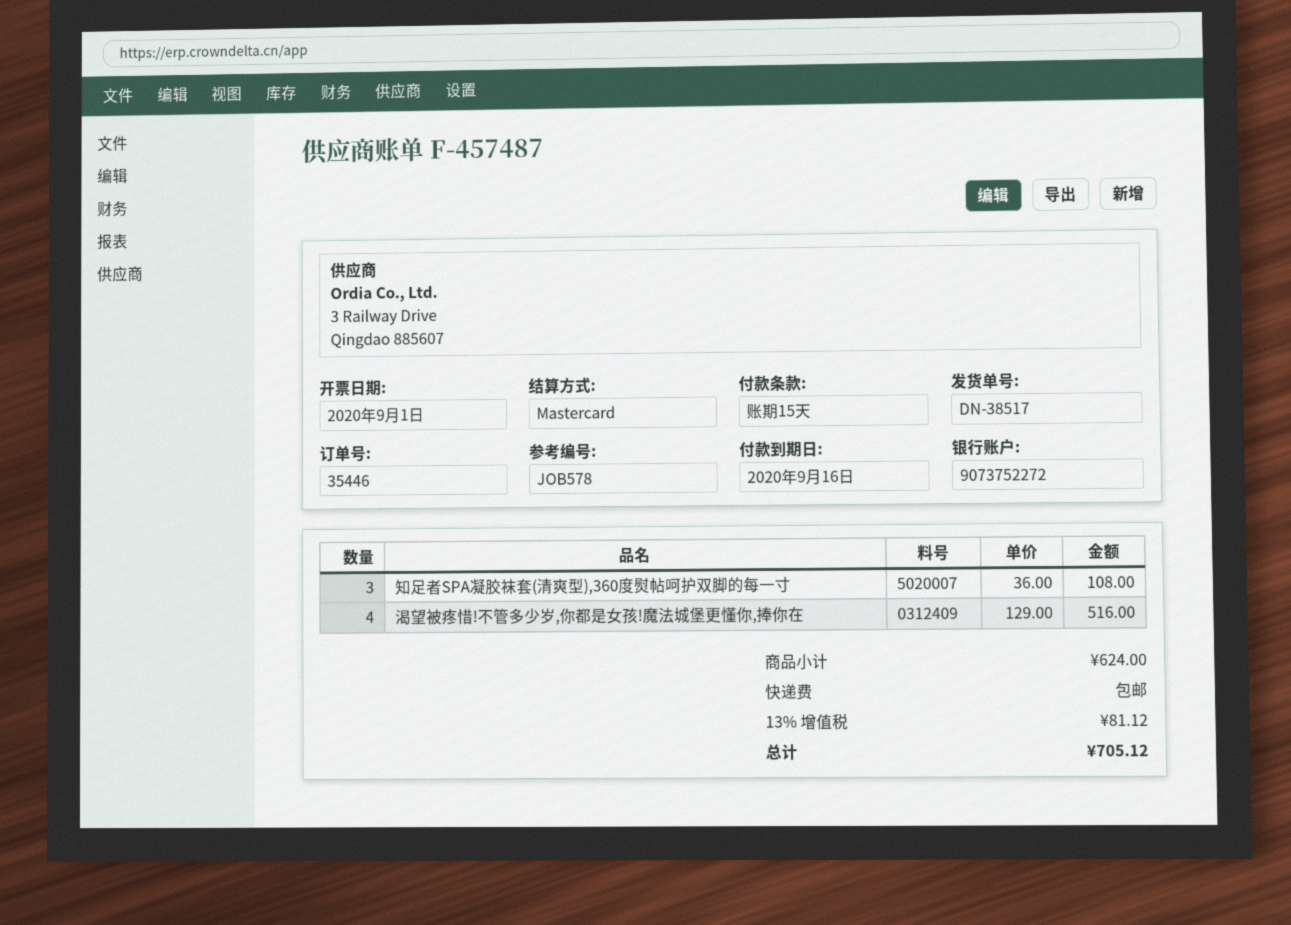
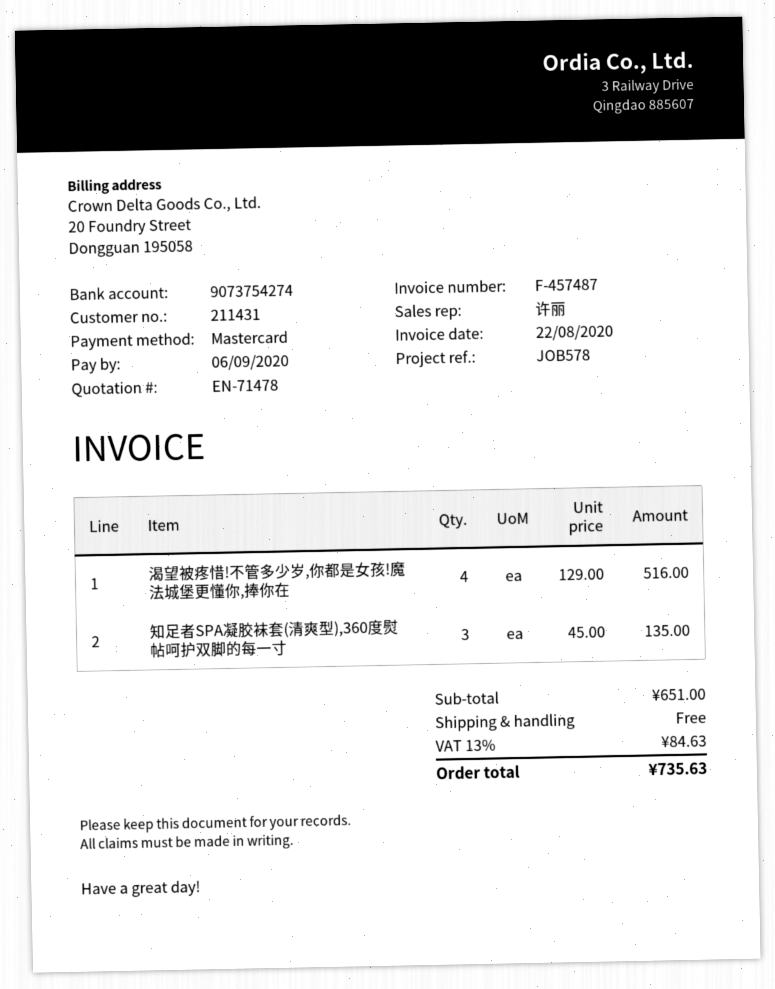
invoice date: 2020-09-01 -> 2020-08-22
due date: 2020-09-16 -> 2020-09-06
bank account: 9073752272 -> 9073754274
知足者SPA凝胶袜套(清爽型),360度熨帖呵护双脚的每一寸: 3 x 36.00 = 108.00 -> 3 x 45.00 = 135.00
subtotal: 624.00 -> 651.00
tax: 13% = 81.12 -> 13% = 84.63
total: 705.12 -> 735.63

